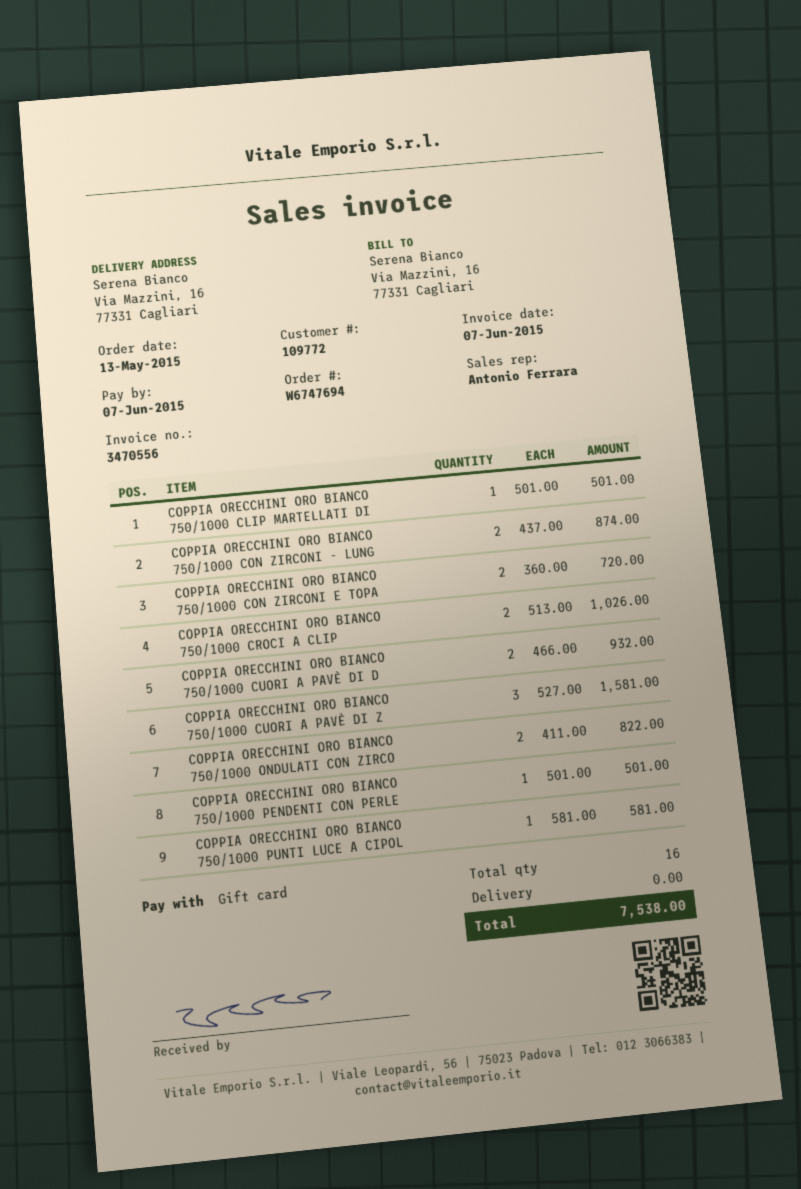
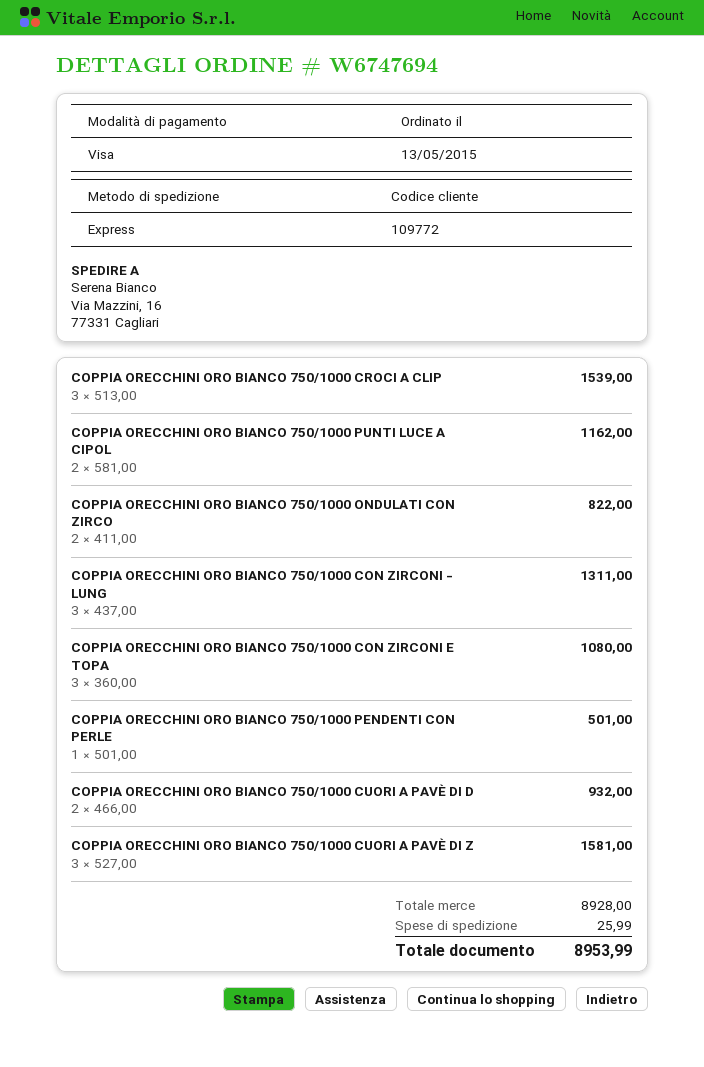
payment method: gift card -> Visa
COPPIA ORECCHINI ORO BIANCO 750/1000 CLIP MARTELLATI DI: 1 x 501.00 = 501.00 -> none
COPPIA ORECCHINI ORO BIANCO 750/1000 CON ZIRCONI - LUNG: 2 x 437.00 = 874.00 -> 3 x 437.00 = 1311.00
COPPIA ORECCHINI ORO BIANCO 750/1000 CON ZIRCONI E TOPA: 2 x 360.00 = 720.00 -> 3 x 360.00 = 1080.00
COPPIA ORECCHINI ORO BIANCO 750/1000 CROCI A CLIP: 2 x 513.00 = 1026.00 -> 3 x 513.00 = 1539.00
COPPIA ORECCHINI ORO BIANCO 750/1000 PUNTI LUCE A CIPOL: 1 x 581.00 = 581.00 -> 2 x 581.00 = 1162.00
shipping: 0.00 -> 25.99
total: 7538.00 -> 8953.99

